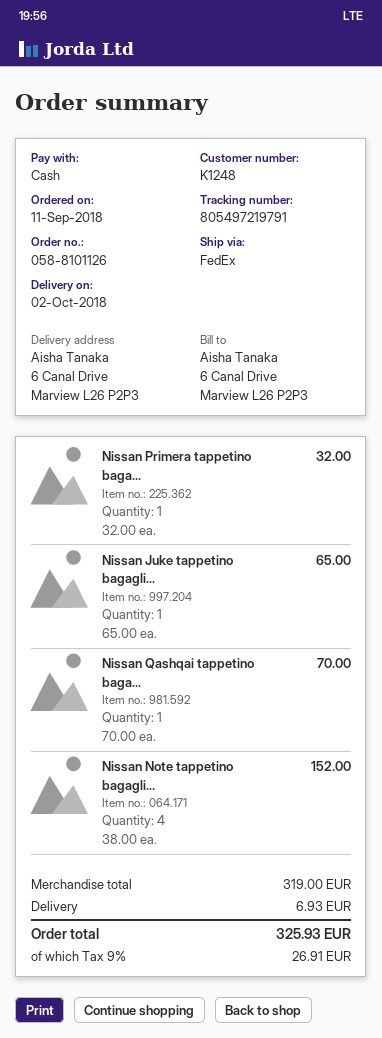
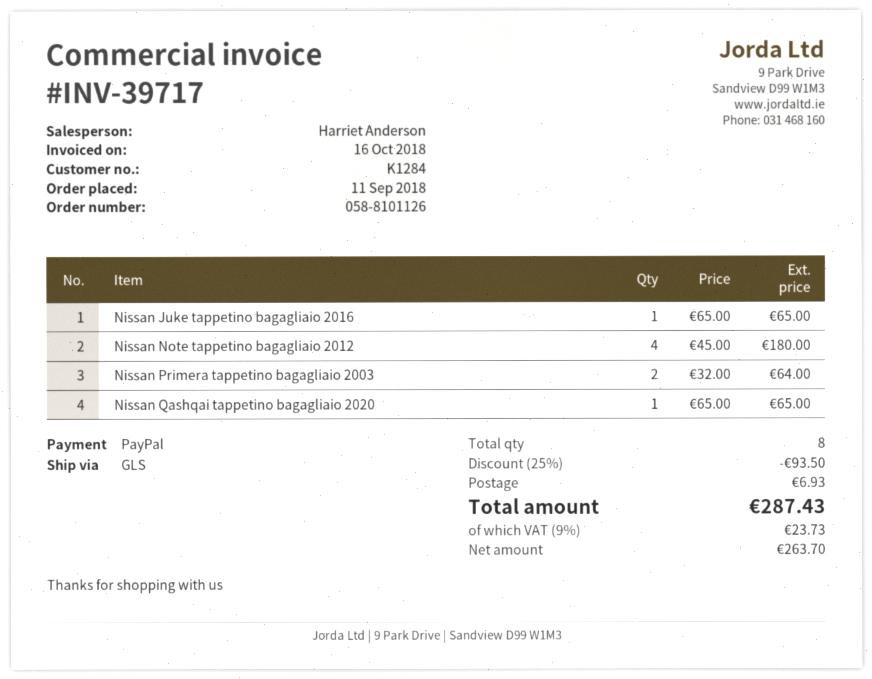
customer number: K1248 -> K1284
payment method: cash -> PayPal
shipping method: FedEx -> GLS
Nissan Primera tappetino baga...: 1 x 32.00 = 32.00 -> 2 x 32.00 = 64.00
Nissan Qashqai tappetino baga...: 1 x 70.00 = 70.00 -> 1 x 65.00 = 65.00
Nissan Note tappetino bagagli...: 4 x 38.00 = 152.00 -> 4 x 45.00 = 180.00
discount: none -> 25% = 93.50
tax: 9% = 26.91 -> 9% = 23.73
total: 325.93 -> 287.43

